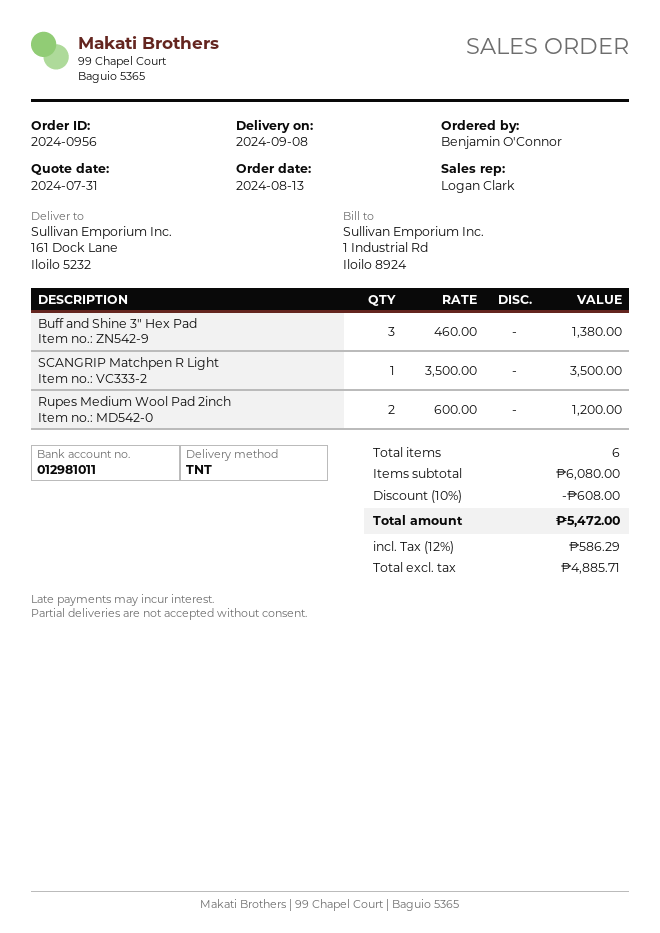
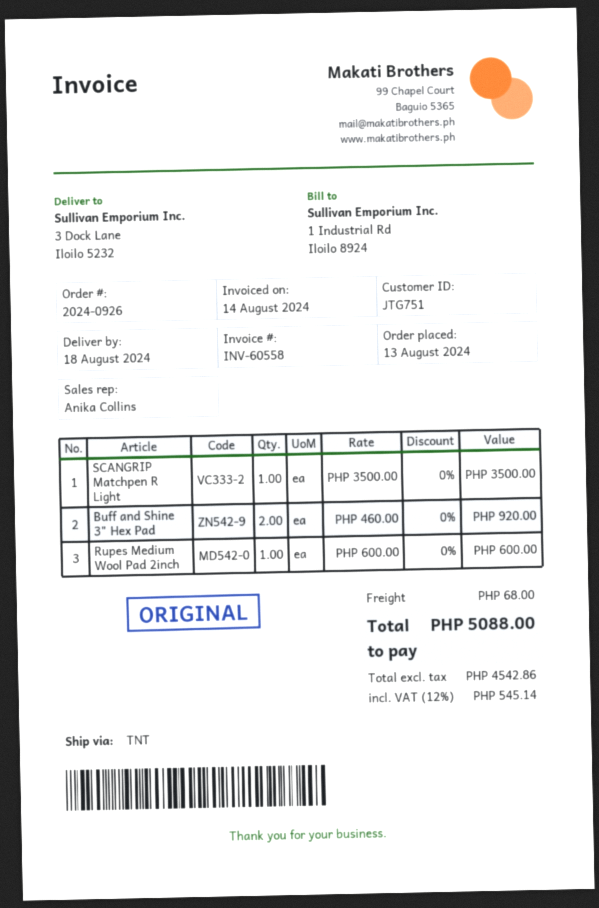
order number: 2024-0956 -> 2024-0926
delivery date: 2024-09-08 -> 2024-08-18
sales rep: Logan Clark -> Anika Collins
ship to: 161 Dock Lane, Iloilo 5232 -> 3 Dock Lane, Iloilo 5232
Buff and Shine 3" Hex Pad: 3 x 460.00 = 1380.00 -> 2 x 460.00 = 920.00
Rupes Medium Wool Pad 2inch: 2 x 600.00 = 1200.00 -> 1 x 600.00 = 600.00
discount: 10% = 608.00 -> none
shipping: none -> 68.00
net: 4885.71 -> 4542.86
tax: 12% = 586.29 -> 12% = 545.14
total: 5472.00 -> 5088.00

